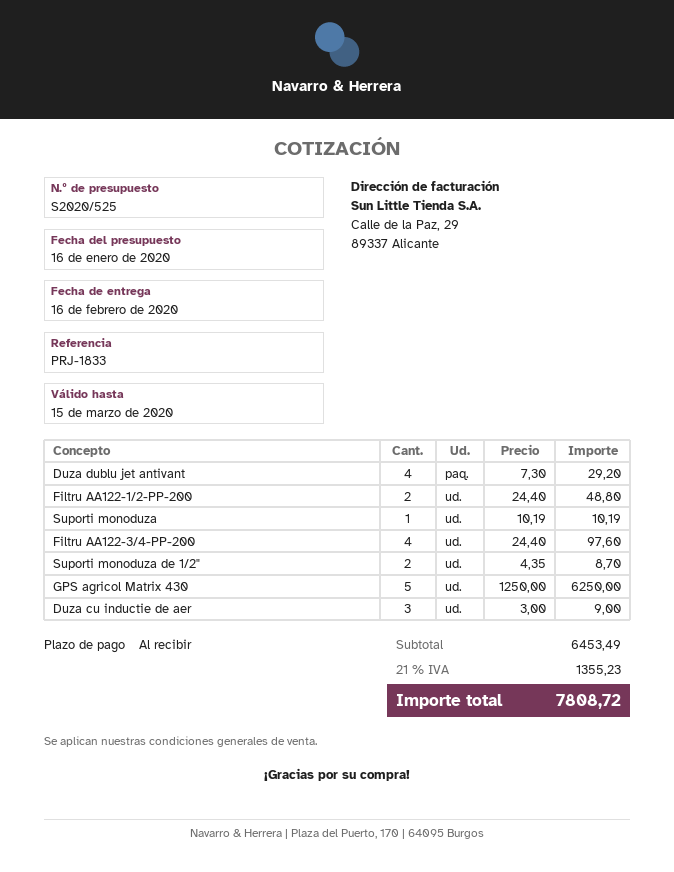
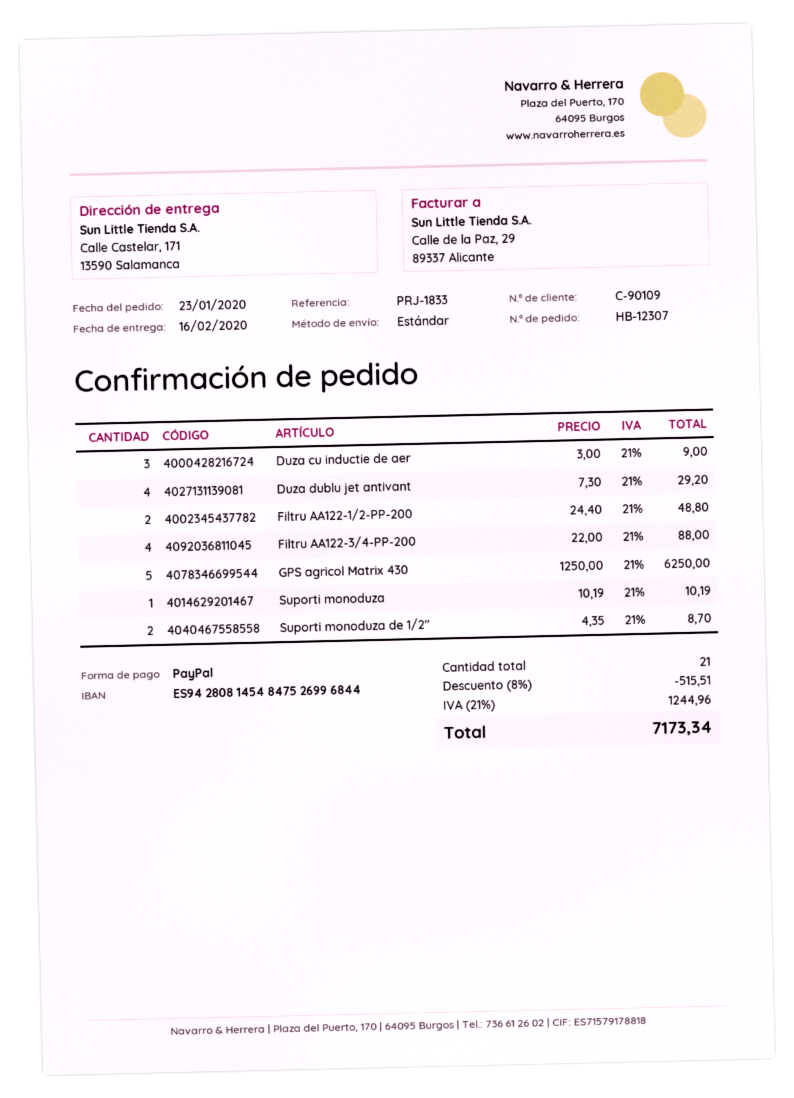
Filtru AA122-3/4-PP-200: 4 x 24.40 = 97.60 -> 4 x 22.00 = 88.00
discount: none -> 8% = 515.51
tax: 21% = 1355.23 -> 21% = 1244.96
total: 7808.72 -> 7173.34

